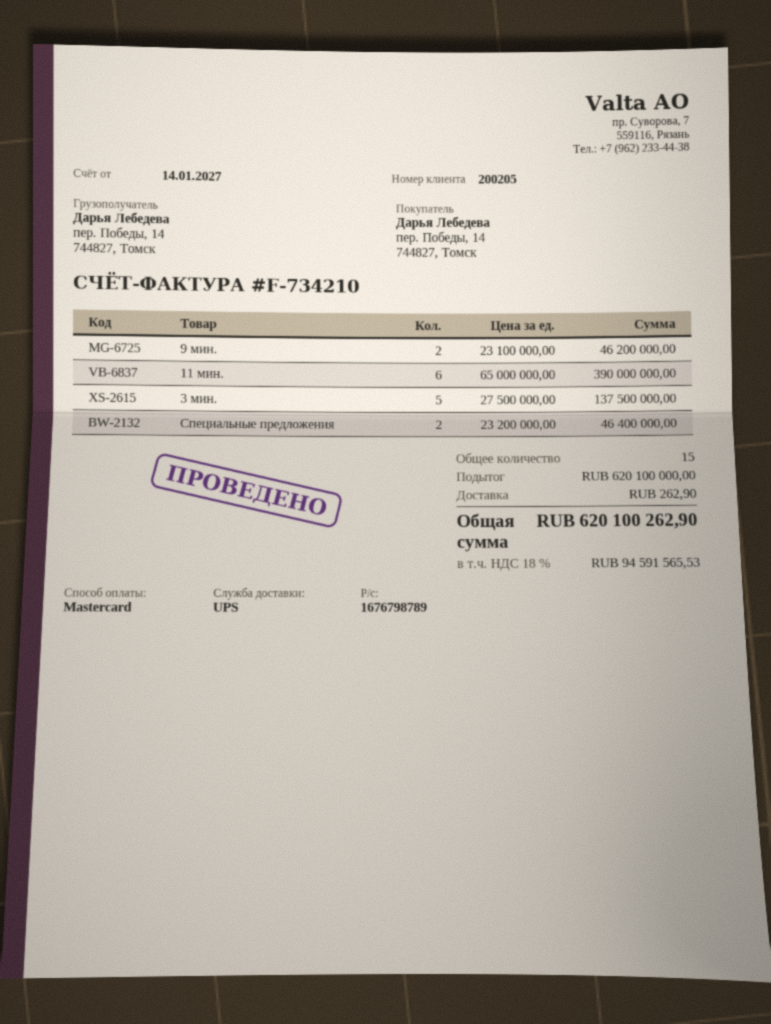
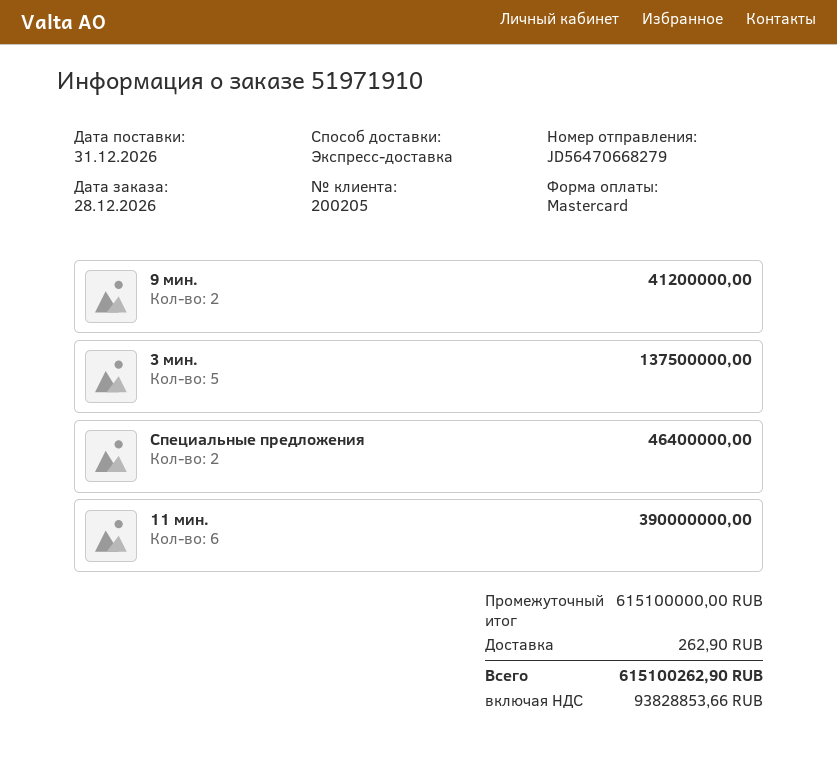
shipping method: UPS -> express
9 мин.: 2 for 46200000.00 -> 2 for 41200000.00
subtotal: 620100000.00 -> 615100000.00
tax: 94591565.53 -> 93828853.66
total: 620100262.90 -> 615100262.90

